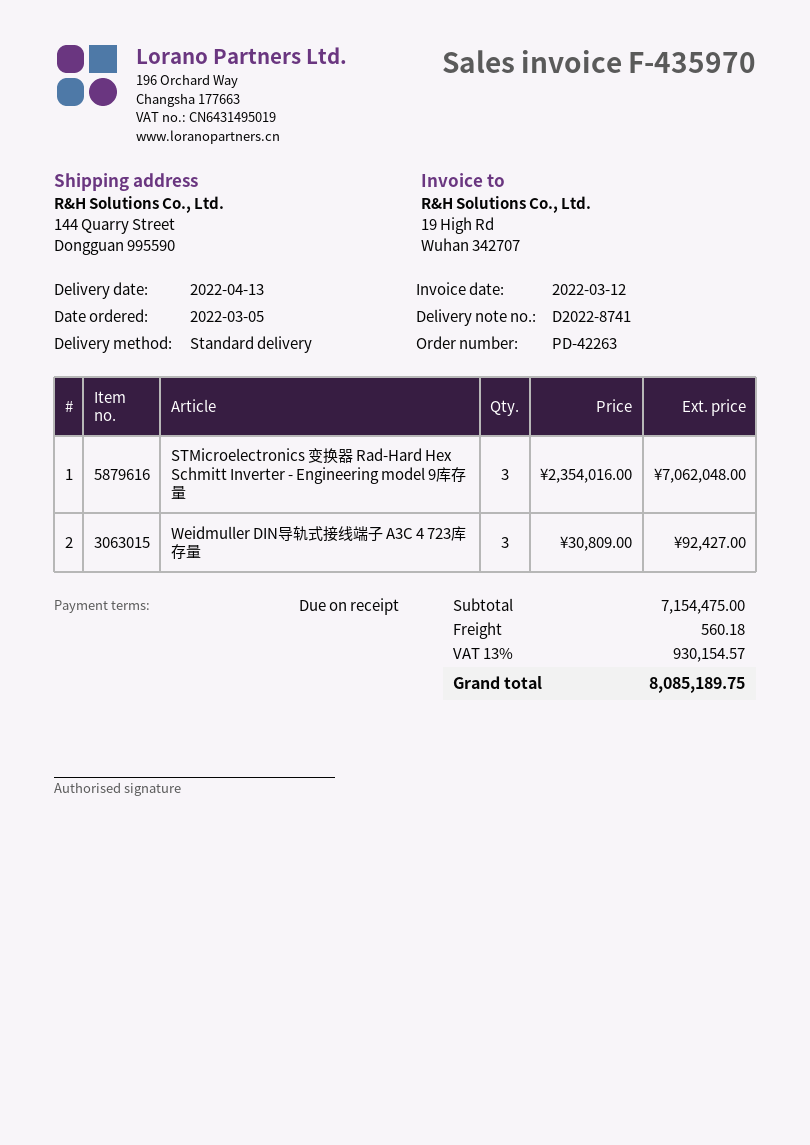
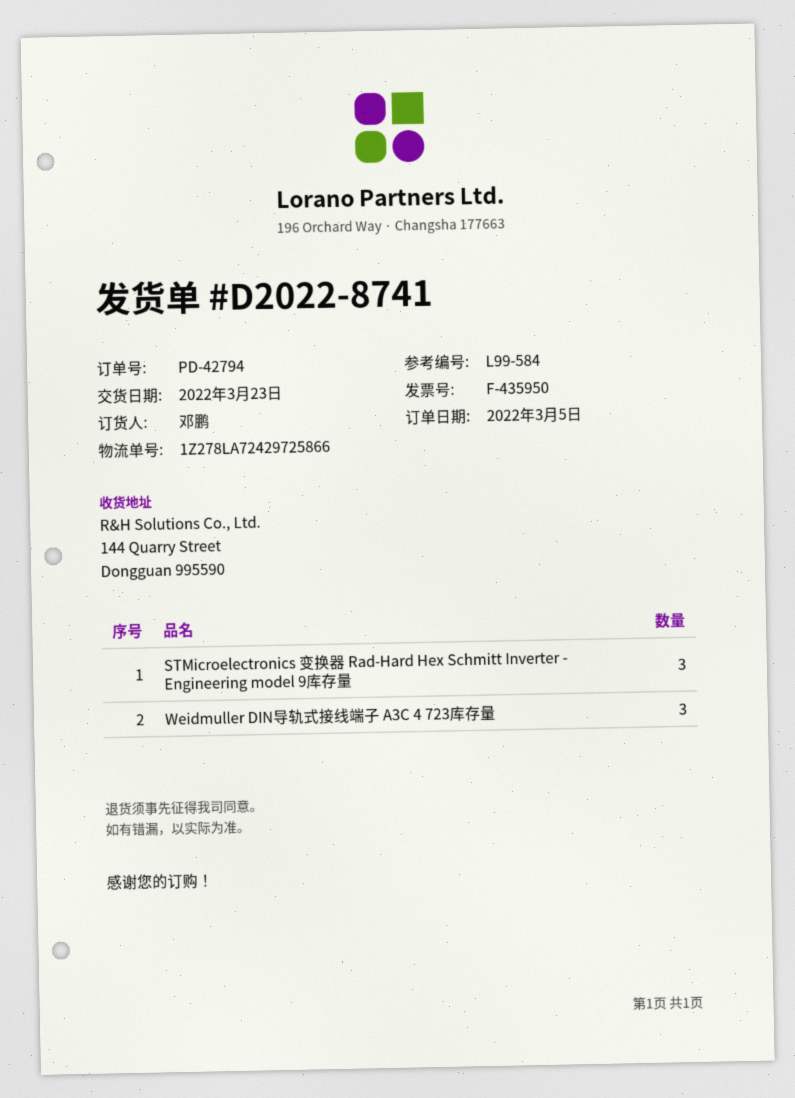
order number: PD-42263 -> PD-42794
delivery date: 2022-04-13 -> 2022-03-23
invoice number: F-435970 -> F-435950

